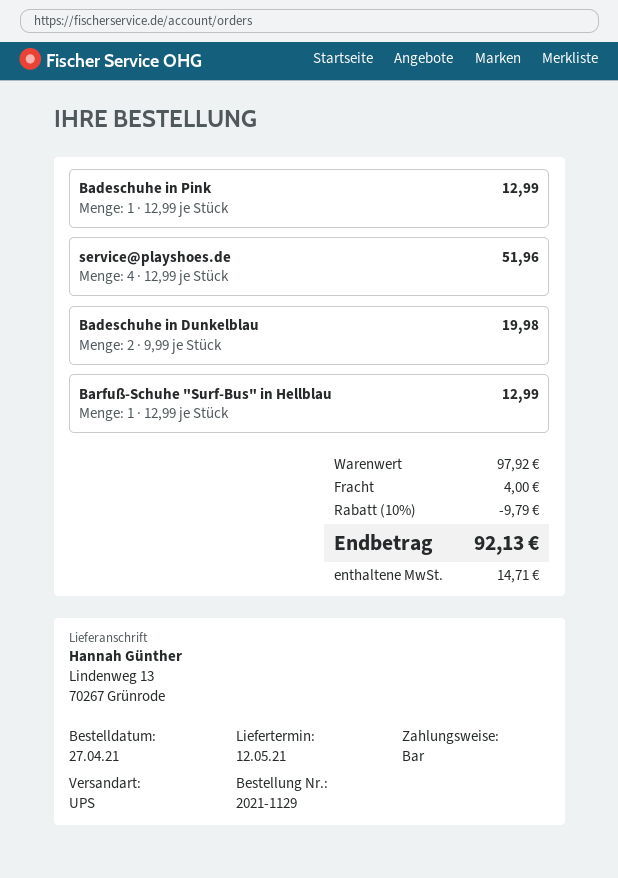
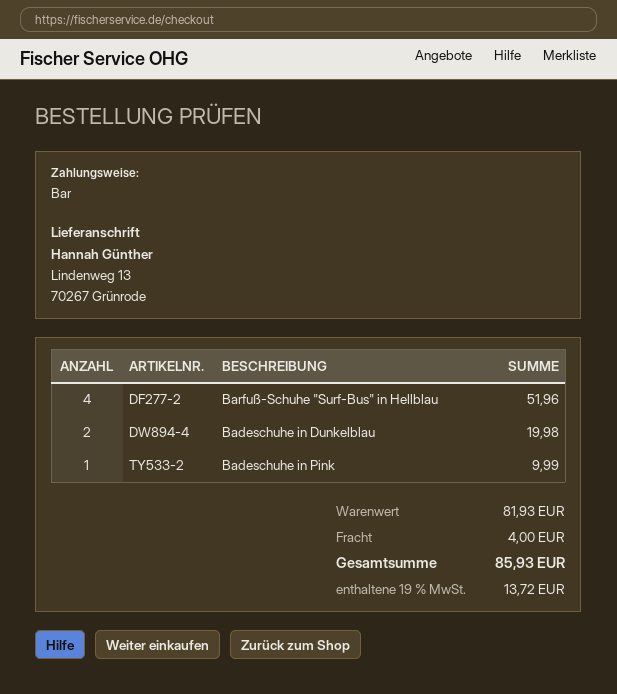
Badeschuhe in Pink: 1 for 12.99 -> 1 for 9.99
service@playshoes.de: 4 for 51.96 -> none
Barfuß-Schuhe "Surf-Bus" in Hellblau: 1 for 12.99 -> 4 for 51.96
subtotal: 97.92 -> 81.93
discount: 10% = 9.79 -> none
tax: 14.71 -> 13.72
total: 92.13 -> 85.93

